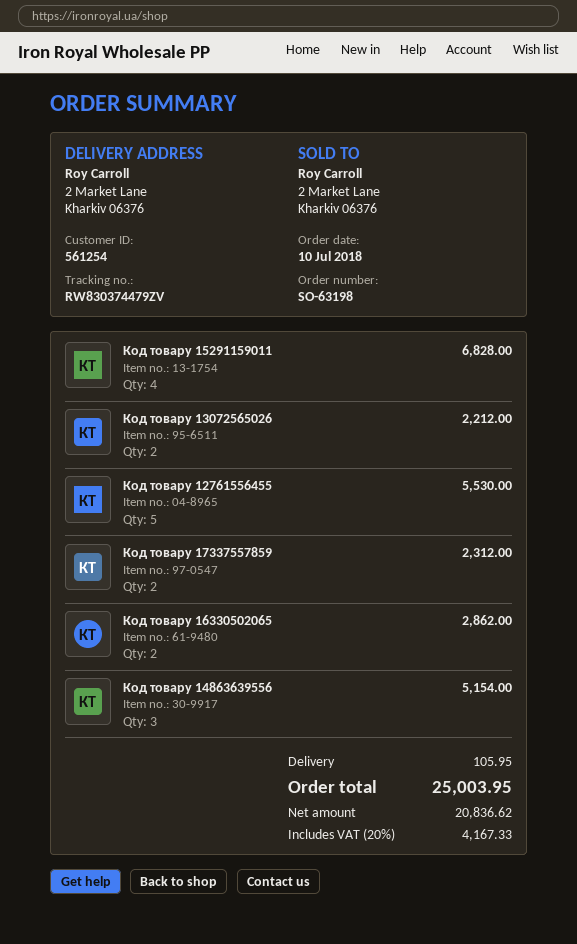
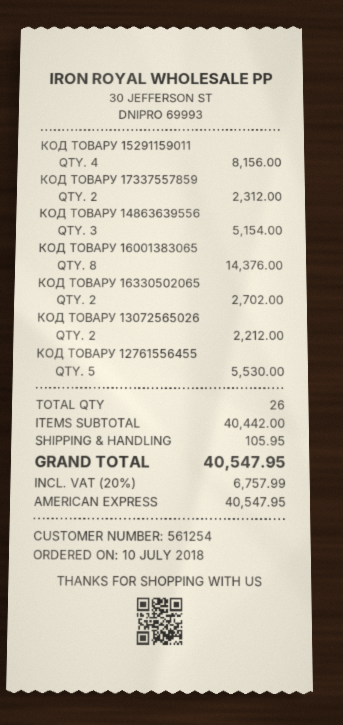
Код товару 15291159011: 4 for 6828.00 -> 4 for 8156.00
Код товару 16330502065: 2 for 2862.00 -> 2 for 2702.00
КОД ТОВАРУ 16001383065: none -> 8 for 14376.00
tax: 20% = 4167.33 -> 20% = 6757.99
total: 25003.95 -> 40547.95

